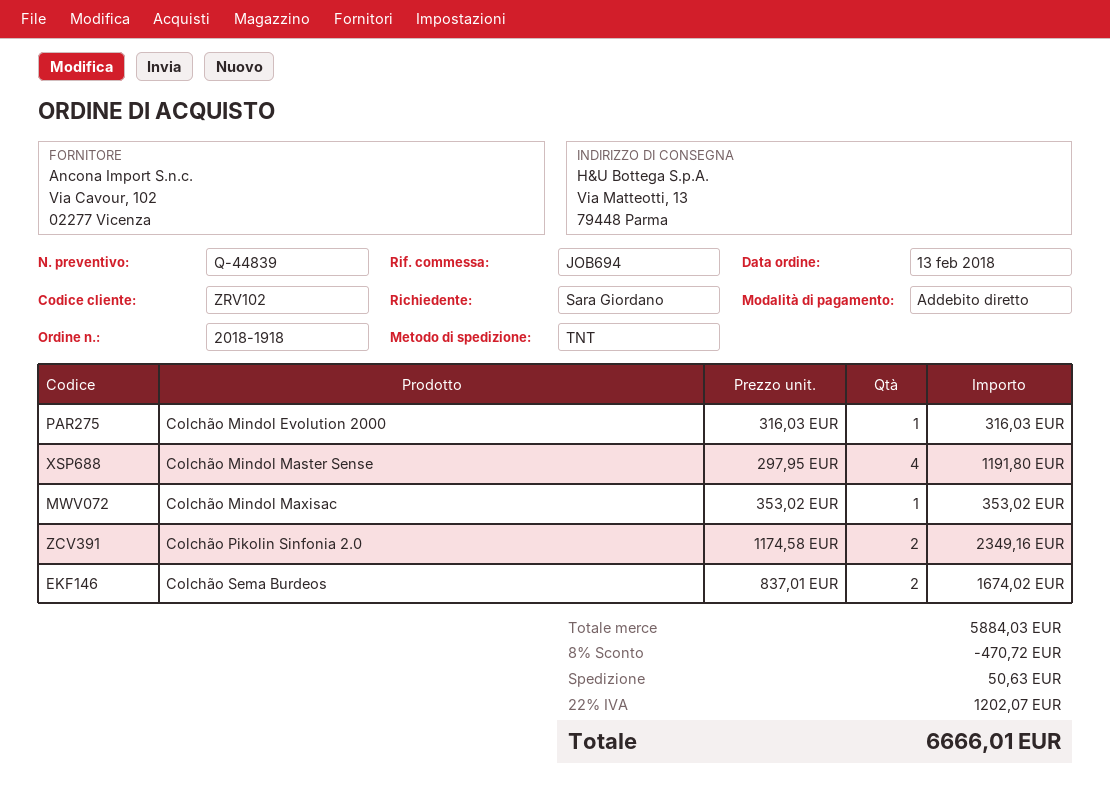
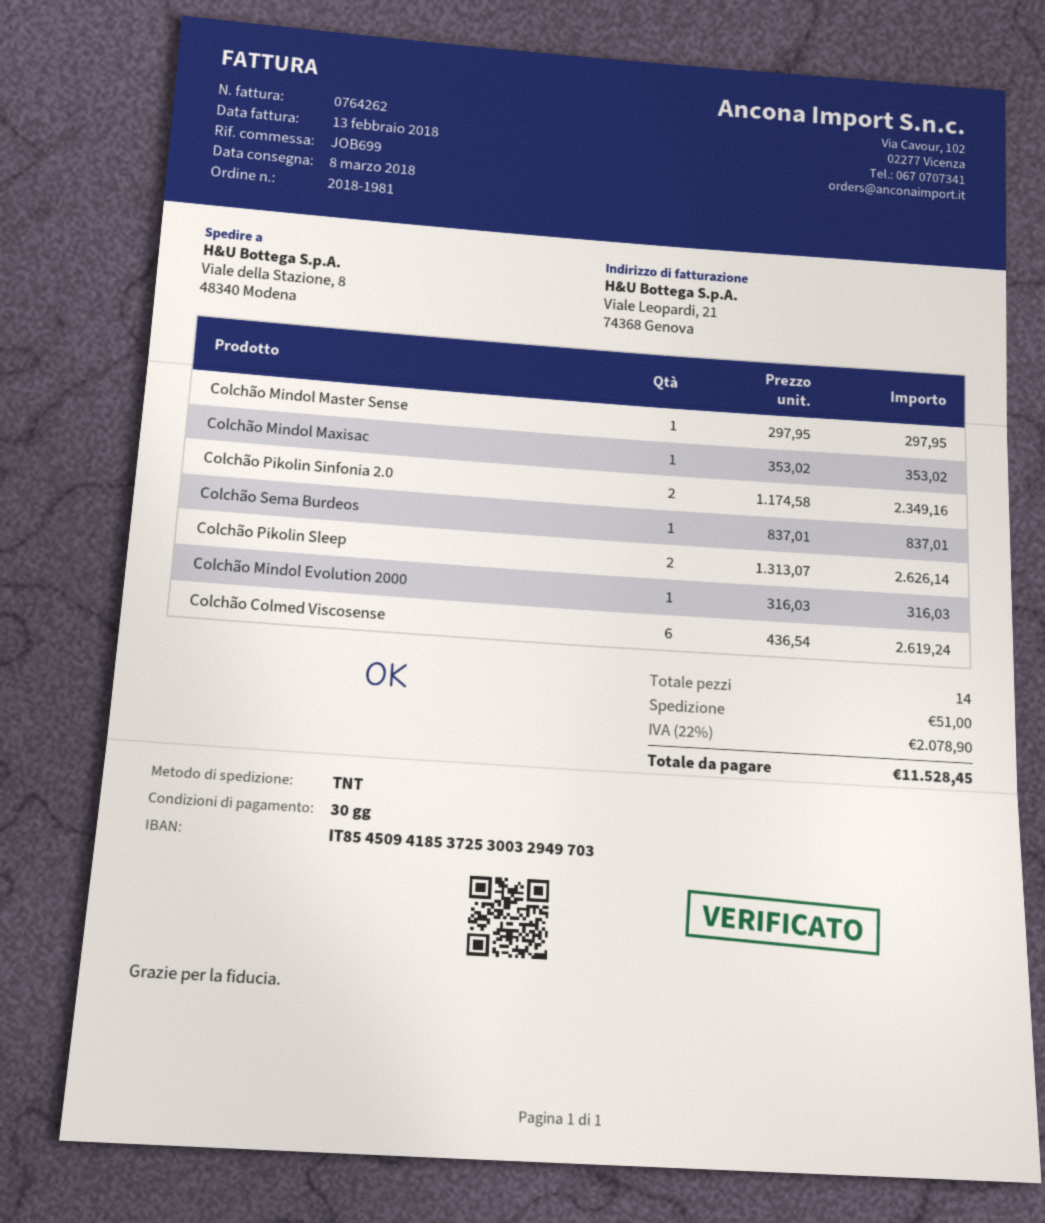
order number: 2018-1918 -> 2018-1981
reference: JOB694 -> JOB699
ship to: Via Matteotti, 13, 79448 Parma -> Viale della Stazione, 8, 48340 Modena
Colchão Mindol Master Sense: 4 x 297.95 = 1191.80 -> 1 x 297.95 = 297.95
Colchão Sema Burdeos: 2 x 837.01 = 1674.02 -> 1 x 837.01 = 837.01
Colchão Pikolin Sleep: none -> 2 x 1313.07 = 2626.14
Colchão Colmed Viscosense: none -> 6 x 436.54 = 2619.24
discount: 8% = 470.72 -> none
shipping: 50.63 -> 51.00
tax: 22% = 1202.07 -> 22% = 2078.90
total: 6666.01 -> 11528.45

